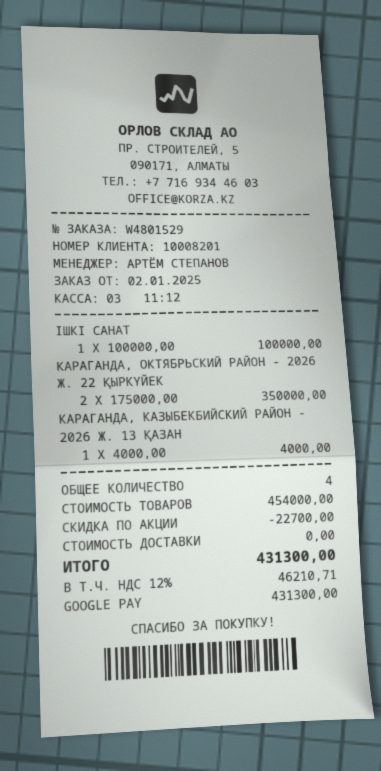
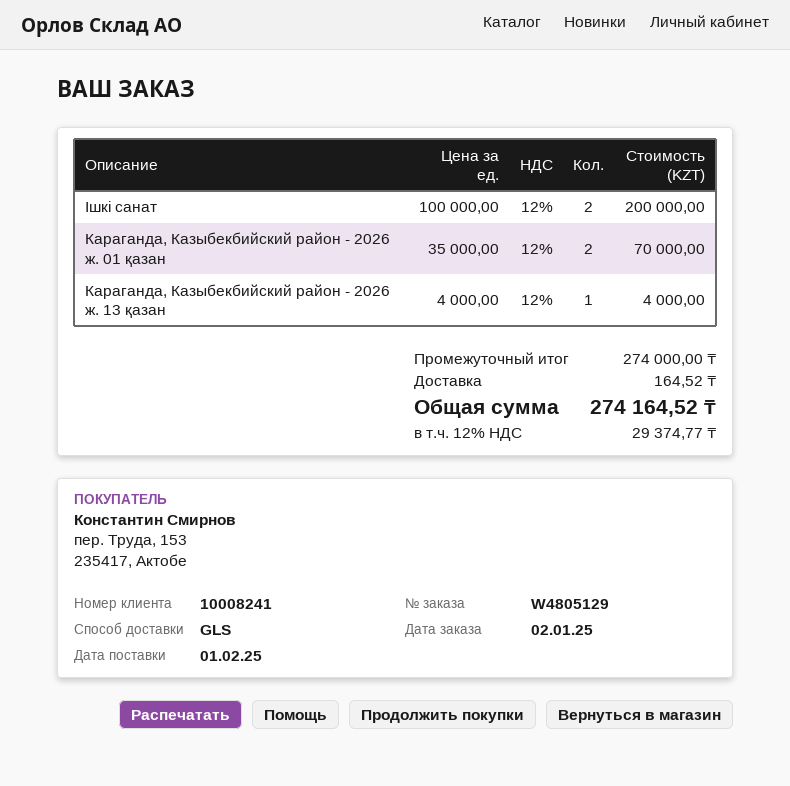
order number: W4801529 -> W4805129
customer number: 10008201 -> 10008241
ІШКІ САНАТ: 1 x 100000.00 = 100000.00 -> 2 x 100000.00 = 200000.00
КАРАГАНДА, ОКТЯБРЬСКИЙ РАЙОН - 2026 Ж. 22 ҚЫРКҮЙЕК: 2 x 175000.00 = 350000.00 -> none
Караганда, Казыбекбийский район - 2026 ж. 01 қазан: none -> 2 x 35000.00 = 70000.00
subtotal: 454000.00 -> 274000.00
discount: 22700.00 -> none
shipping: 0.00 -> 164.52
tax: 12% = 46210.71 -> 12% = 29374.77
total: 431300.00 -> 274164.52

